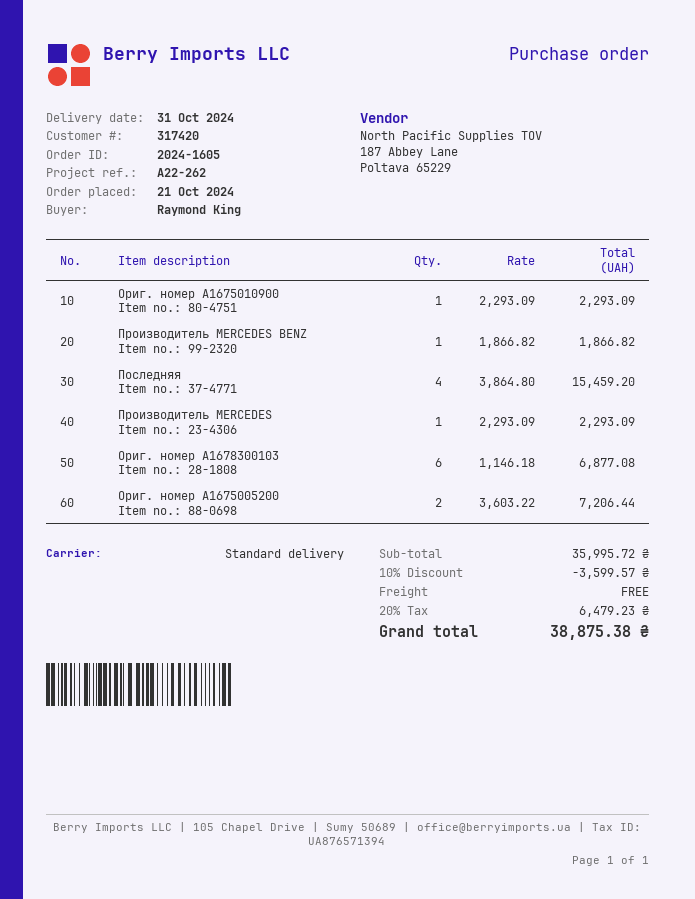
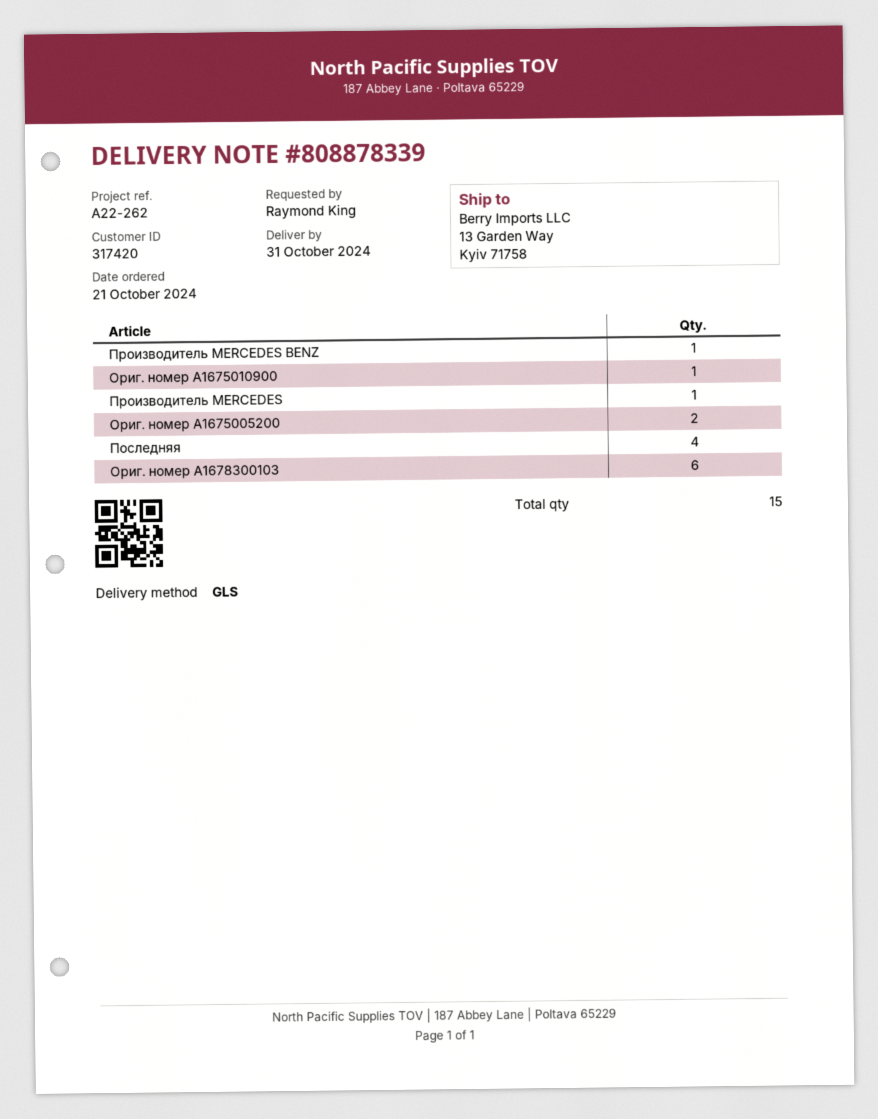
shipping method: standard -> GLS

